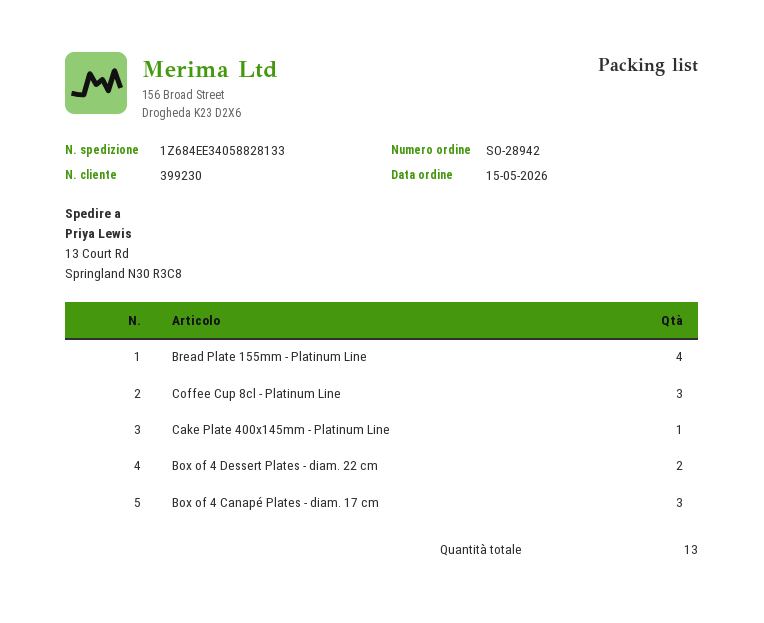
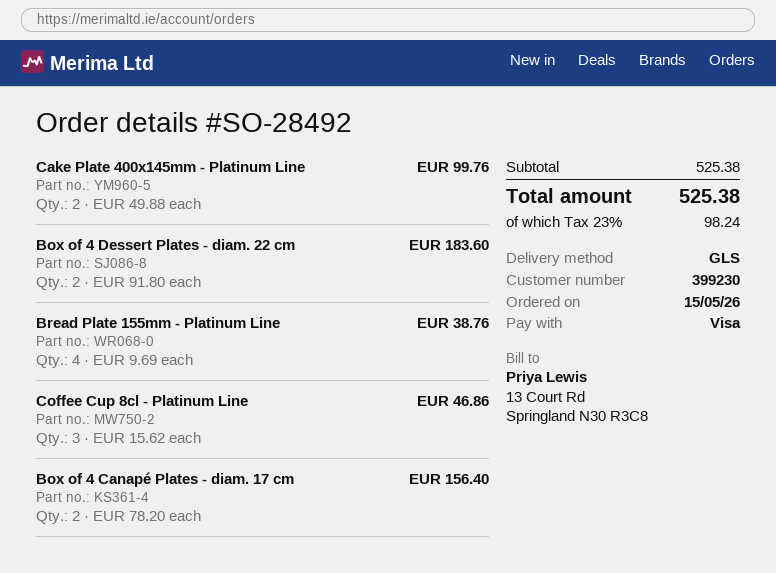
order number: SO-28942 -> SO-28492
Cake Plate 400x145mm - Platinum Line: 1 -> 2
Box of 4 Canapé Plates - diam. 17 cm: 3 -> 2

